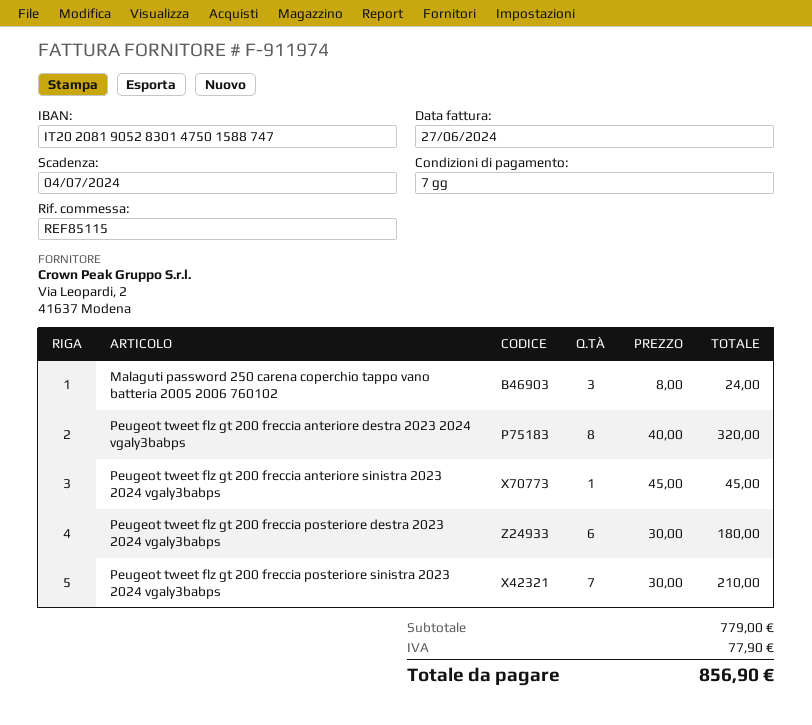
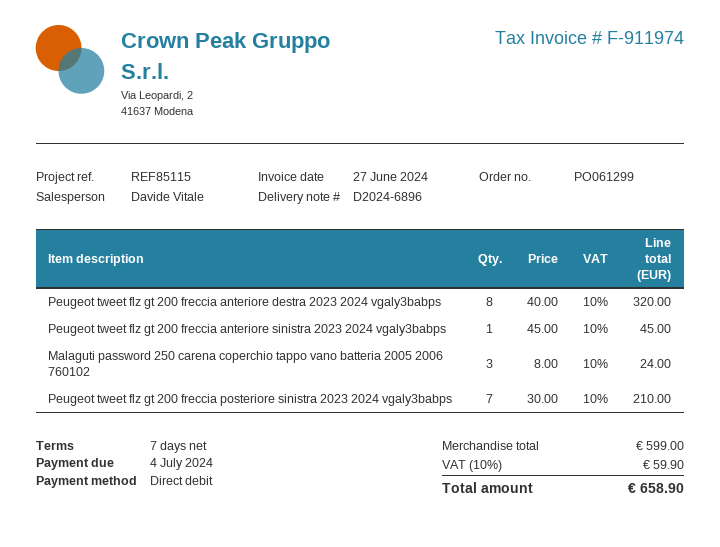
Peugeot tweet flz gt 200 freccia posteriore destra 2023 2024 vgaly3babps: 6 x 30.00 = 180.00 -> none
subtotal: 779.00 -> 599.00
tax: 77.90 -> 59.90
total: 856.90 -> 658.90

